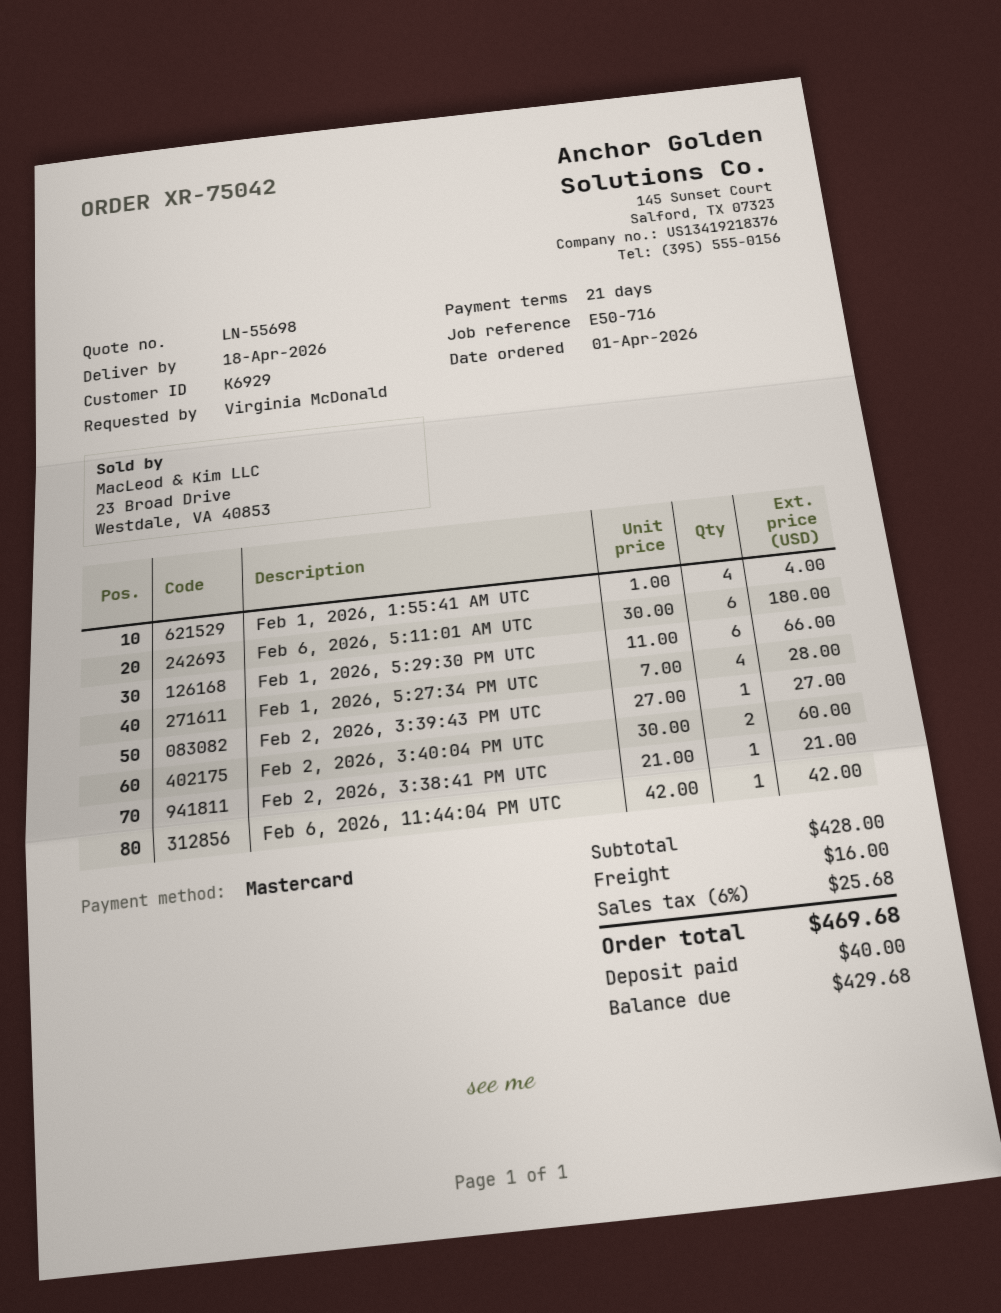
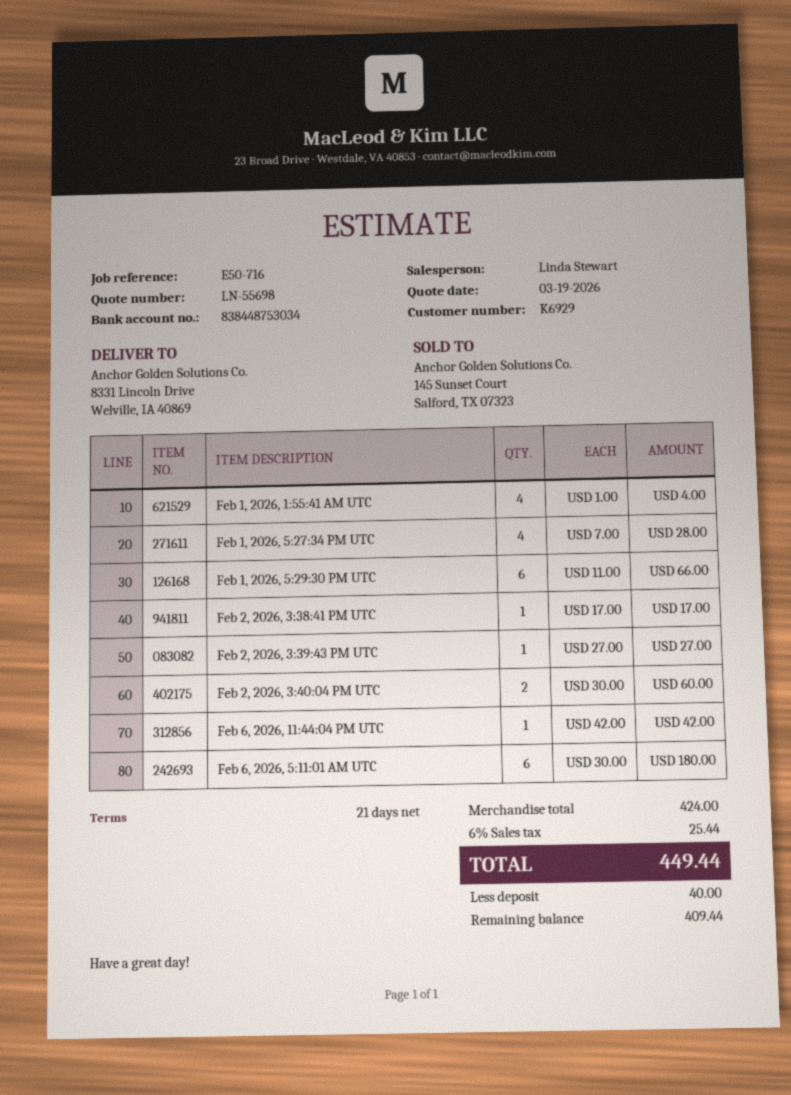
Feb 2, 2026, 3:38:41 PM UTC: 1 x 21.00 = 21.00 -> 1 x 17.00 = 17.00
subtotal: 428.00 -> 424.00
shipping: 16.00 -> none
tax: 6% = 25.68 -> 6% = 25.44
total: 469.68 -> 449.44
balance: 429.68 -> 409.44

